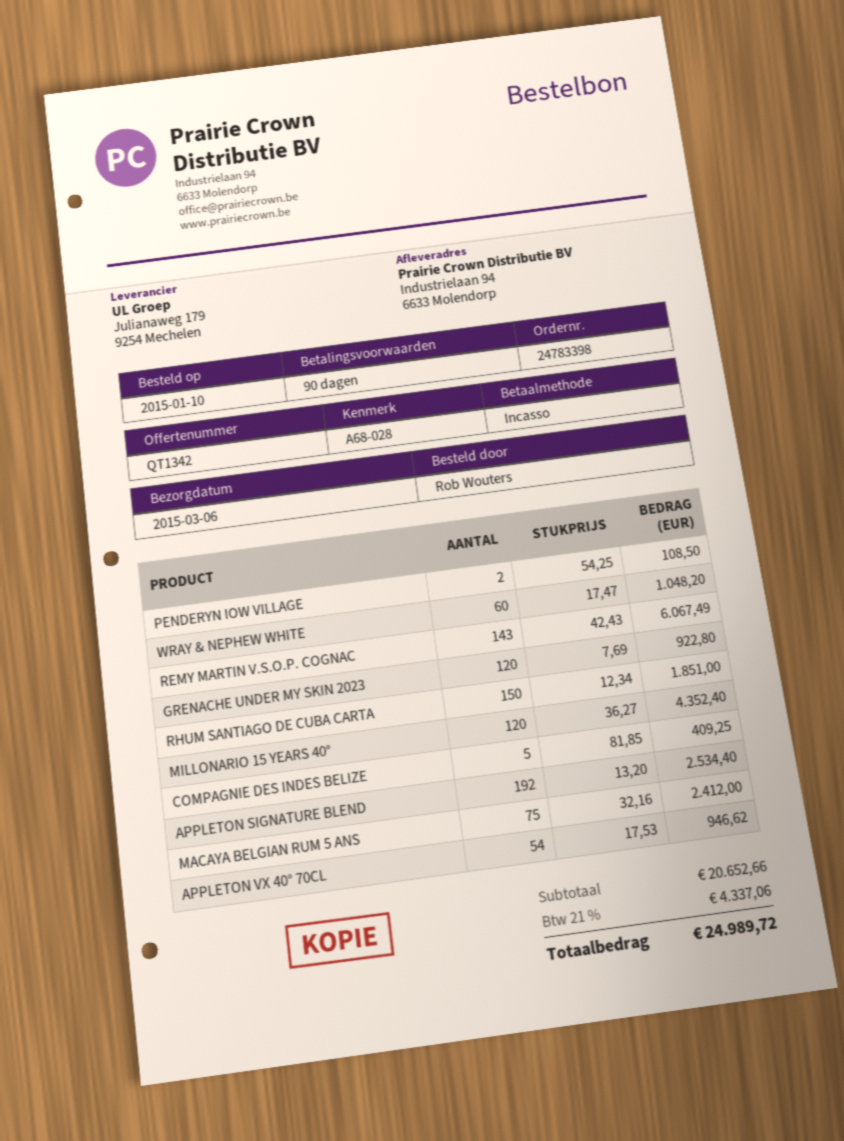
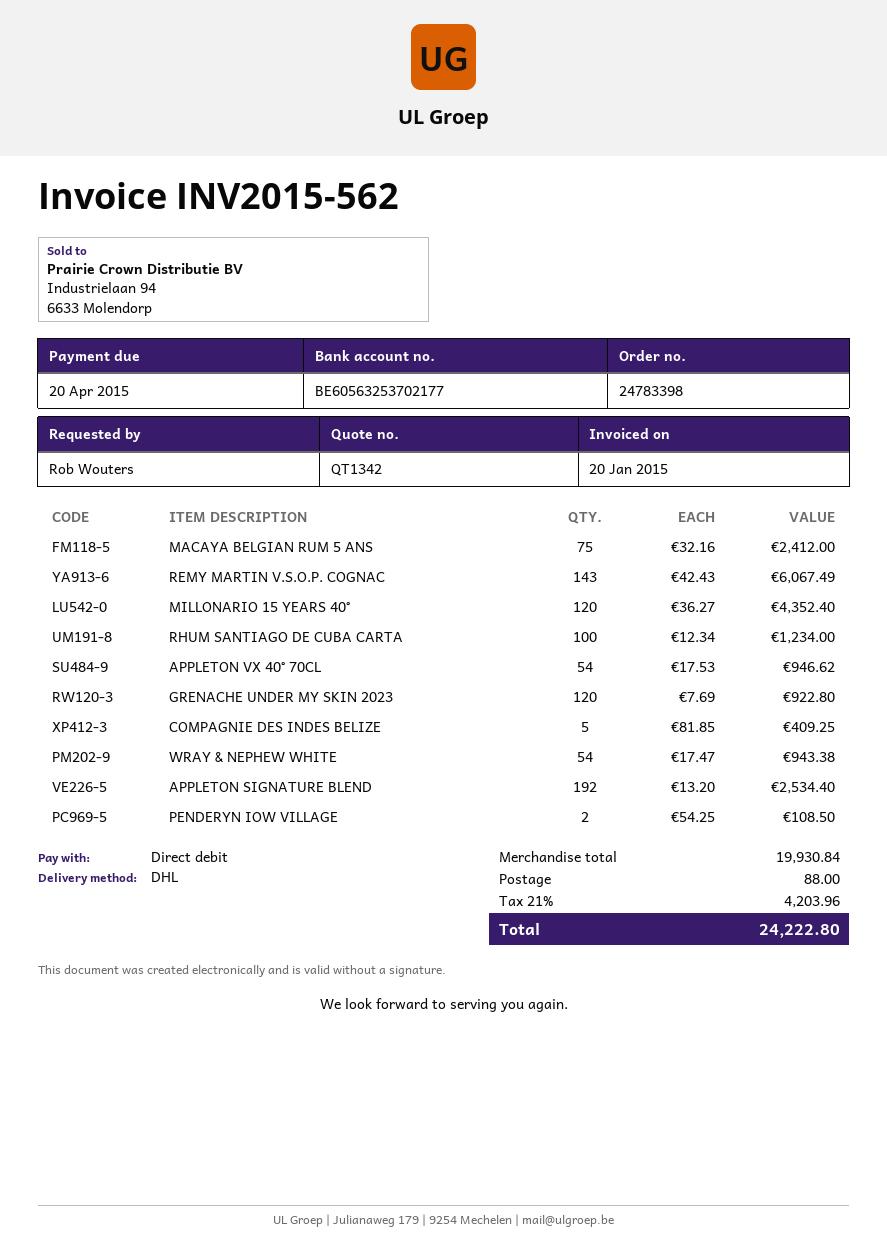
WRAY & NEPHEW WHITE: 60 x 17.47 = 1048.20 -> 54 x 17.47 = 943.38
RHUM SANTIAGO DE CUBA CARTA: 150 x 12.34 = 1851.00 -> 100 x 12.34 = 1234.00
subtotal: 20652.66 -> 19930.84
shipping: none -> 88.00
tax: 21% = 4337.06 -> 21% = 4203.96
total: 24989.72 -> 24222.80

